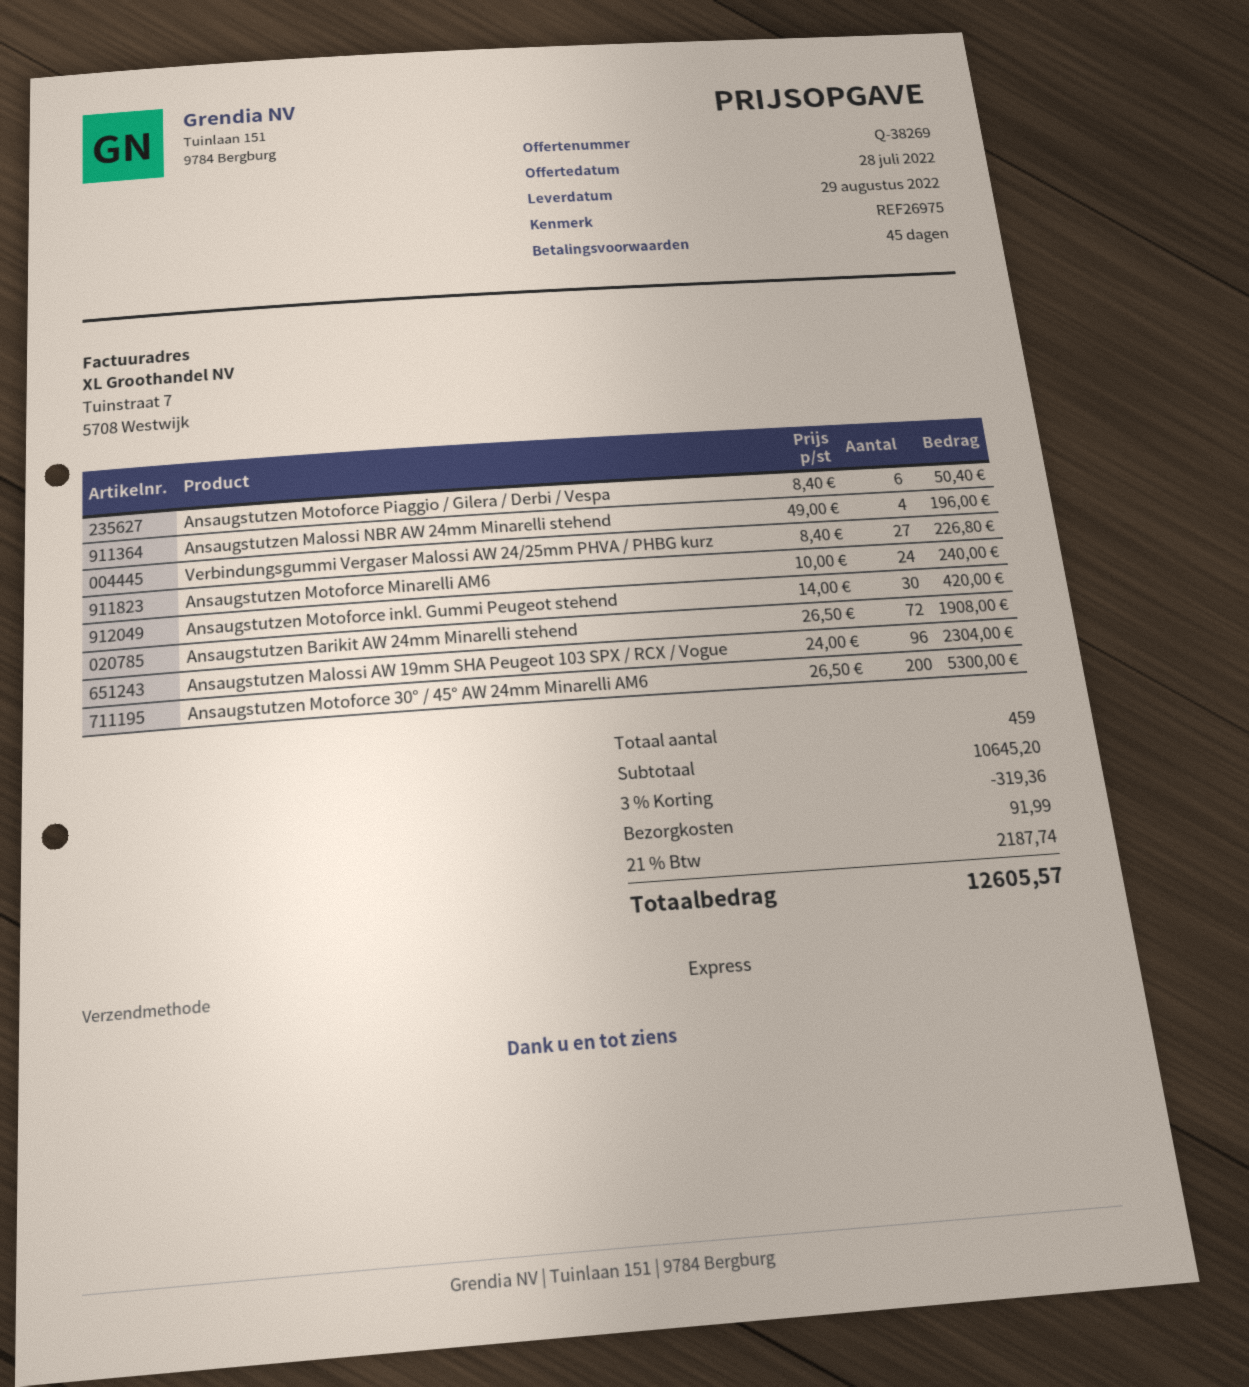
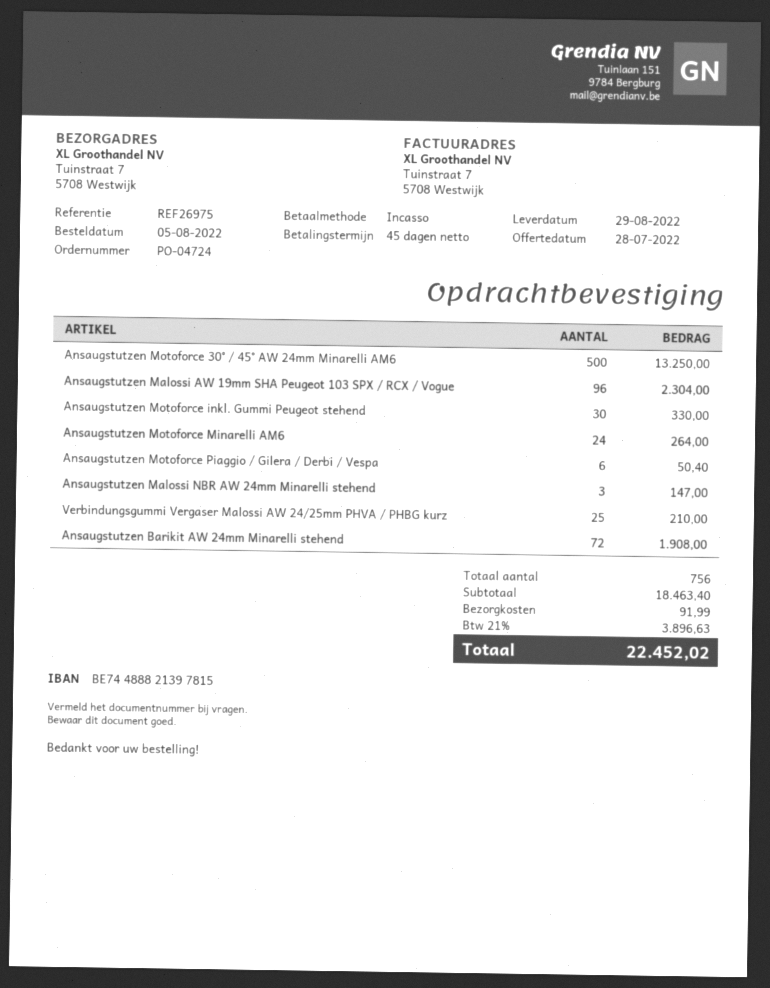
Ansaugstutzen Malossi NBR AW 24mm Minarelli stehend: 4 for 196.00 -> 3 for 147.00
Verbindungsgummi Vergaser Malossi AW 24/25mm PHVA / PHBG kurz: 27 for 226.80 -> 25 for 210.00
Ansaugstutzen Motoforce Minarelli AM6: 24 for 240.00 -> 24 for 264.00
Ansaugstutzen Motoforce inkl. Gummi Peugeot stehend: 30 for 420.00 -> 30 for 330.00
Ansaugstutzen Motoforce 30° / 45° AW 24mm Minarelli AM6: 200 for 5300.00 -> 500 for 13250.00
total quantity: 459 -> 756
subtotal: 10645.20 -> 18463.40
discount: 3% = 319.36 -> none
tax: 21% = 2187.74 -> 21% = 3896.63
total: 12605.57 -> 22452.02

